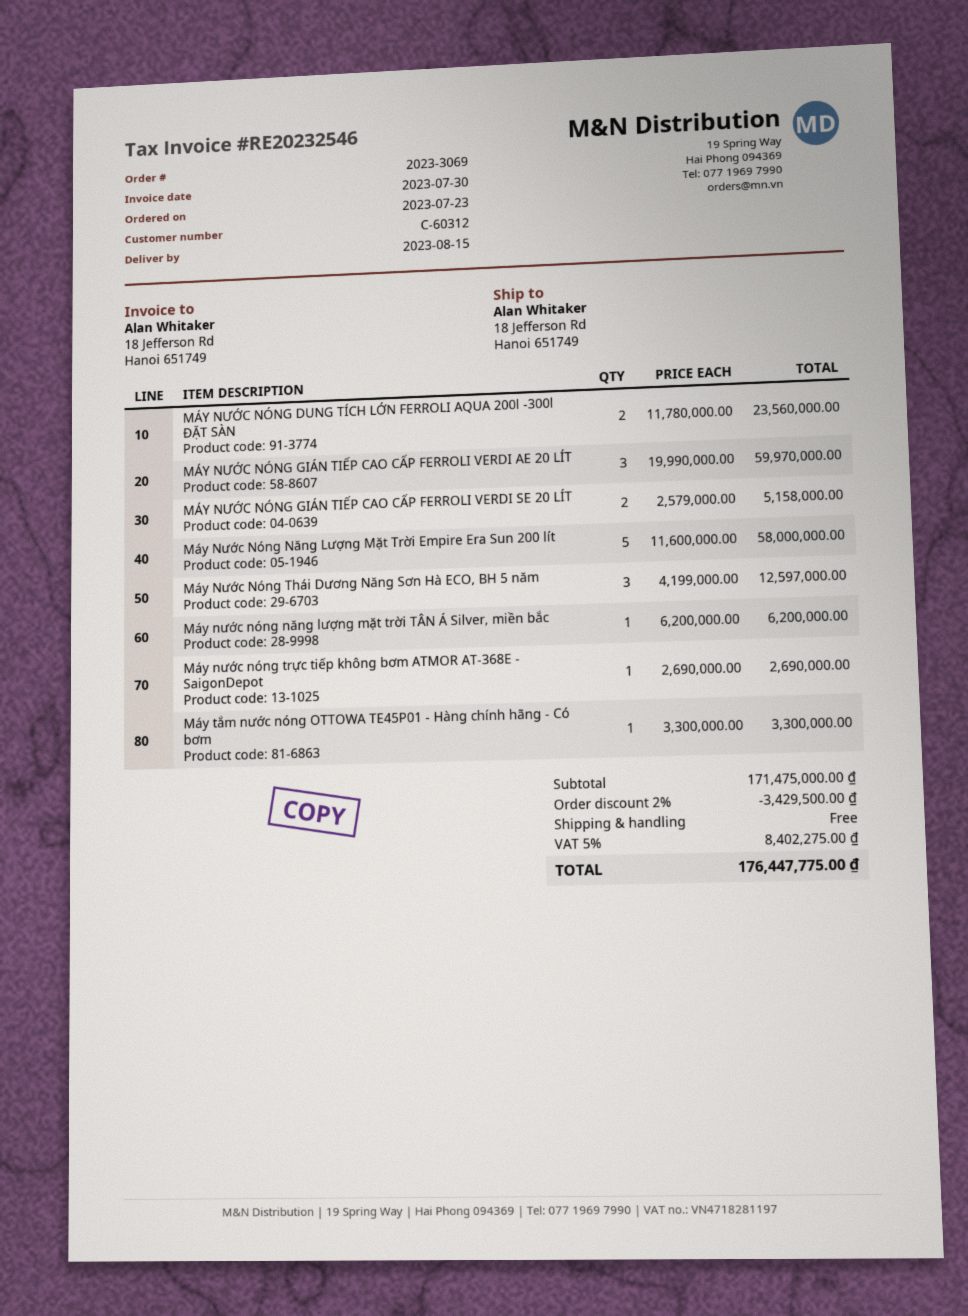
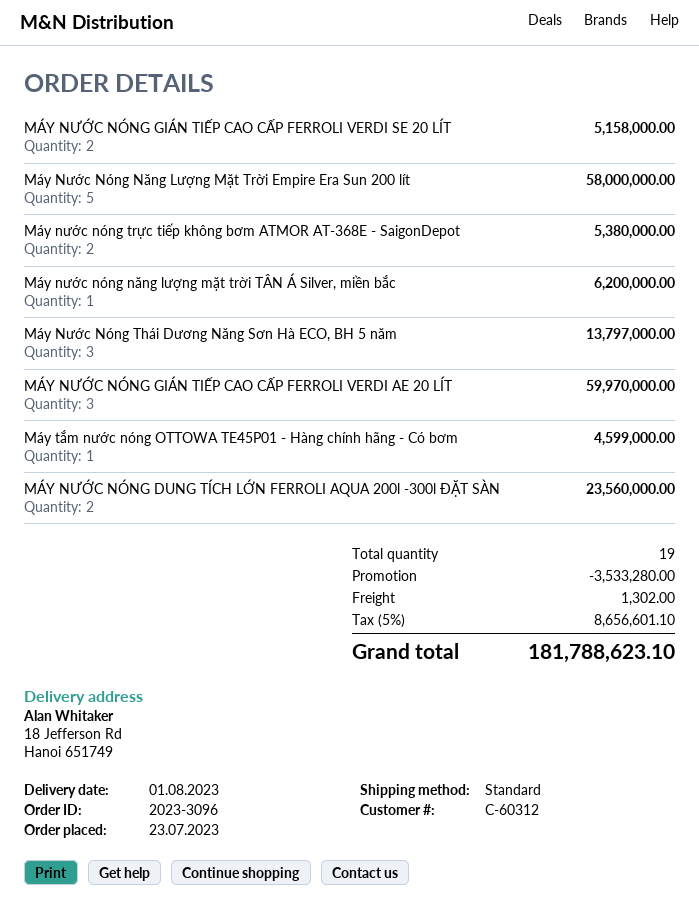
order number: 2023-3069 -> 2023-3096
delivery date: 2023-08-15 -> 2023-08-01
Máy Nước Nóng Thái Dương Năng Sơn Hà ECO, BH 5 năm: 3 for 12597000.00 -> 3 for 13797000.00
Máy nước nóng trực tiếp không bơm ATMOR AT-368E - SaigonDepot: 1 for 2690000.00 -> 2 for 5380000.00
Máy tắm nước nóng OTTOWA TE45P01 - Hàng chính hãng - Có bơm: 1 for 3300000.00 -> 1 for 4599000.00
discount: 3429500.00 -> 3533280.00
shipping: 0.00 -> 1302.00
tax: 5% = 8402275.00 -> 5% = 8656601.10
total: 176447775.00 -> 181788623.10

